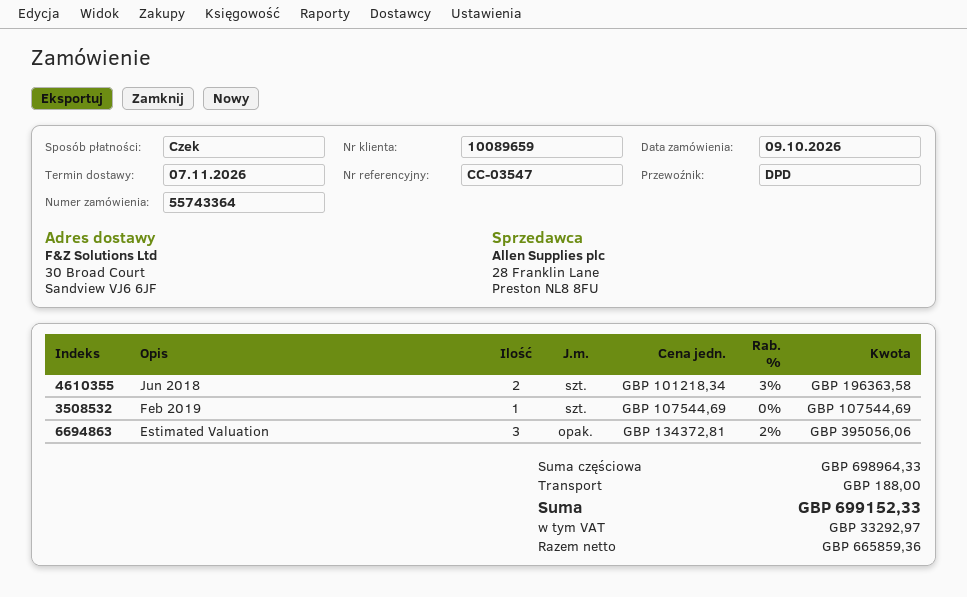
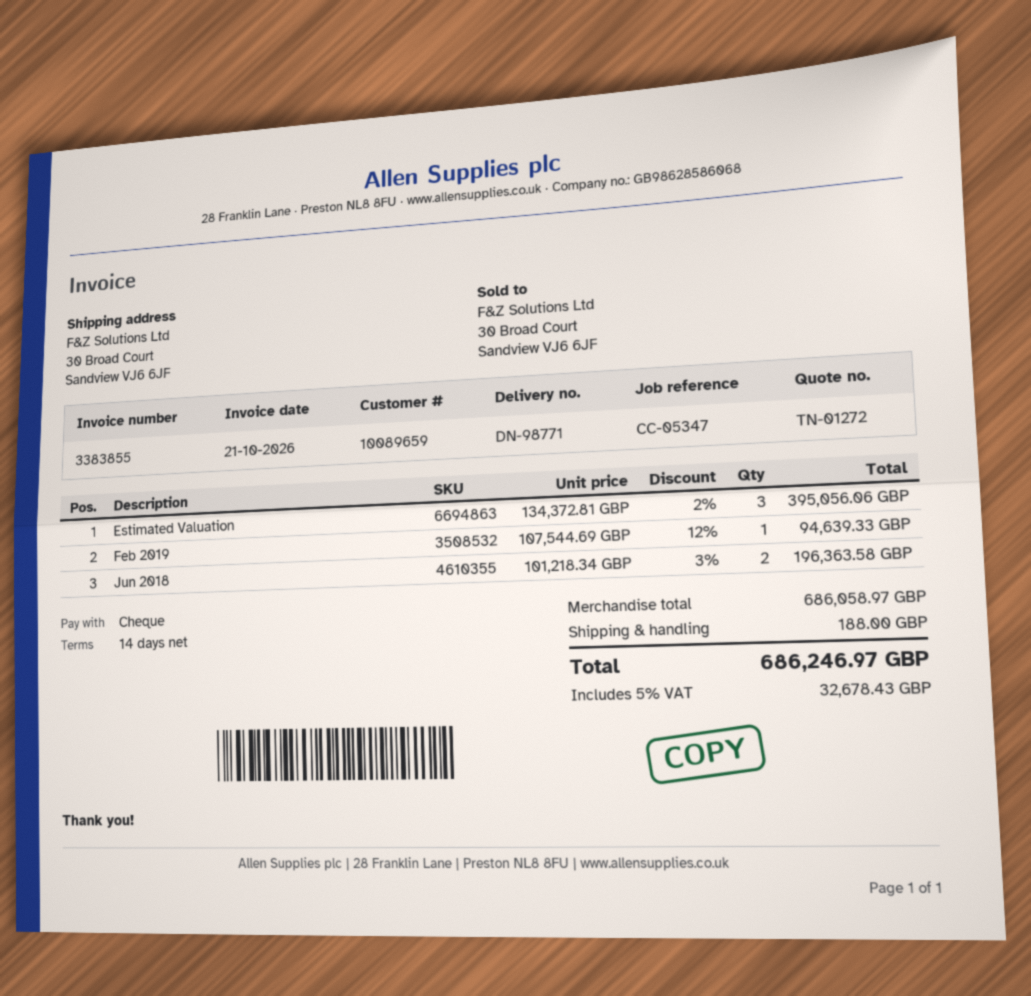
reference: CC-03547 -> CC-05347
Feb 2019: 1 x 107544.69 = 107544.69 -> 1 x 107544.69 - 12% = 94639.33
subtotal: 698964.33 -> 686058.97
tax: 33292.97 -> 32678.43
total: 699152.33 -> 686246.97

